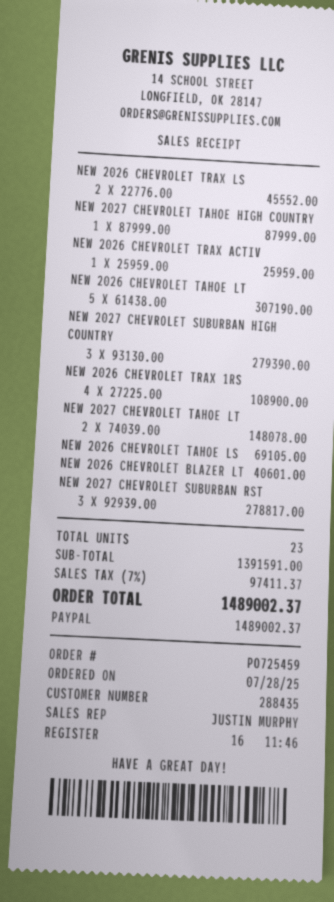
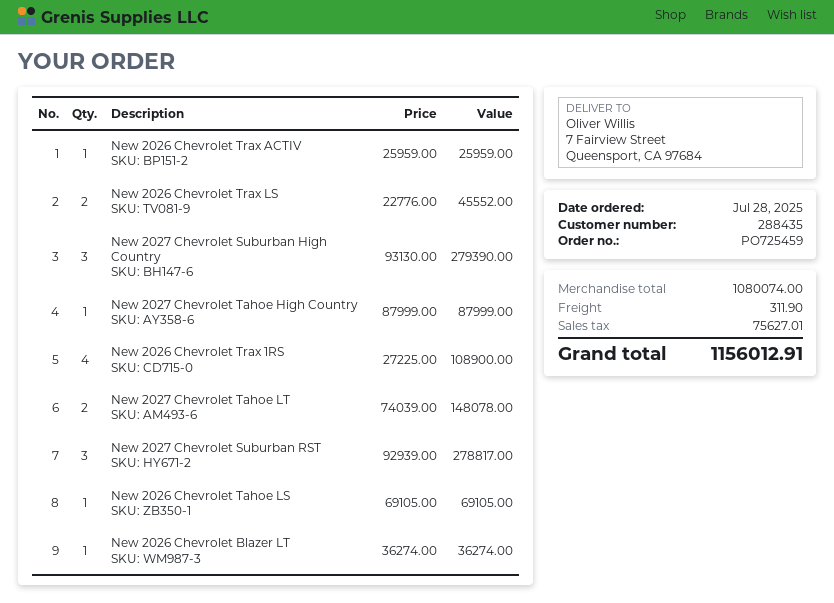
NEW 2026 CHEVROLET TAHOE LT: 5 x 61438.00 = 307190.00 -> none
NEW 2026 CHEVROLET BLAZER LT: 1 x 40601.00 = 40601.00 -> 1 x 36274.00 = 36274.00
subtotal: 1391591.00 -> 1080074.00
shipping: none -> 311.90
tax: 97411.37 -> 75627.01
total: 1489002.37 -> 1156012.91

